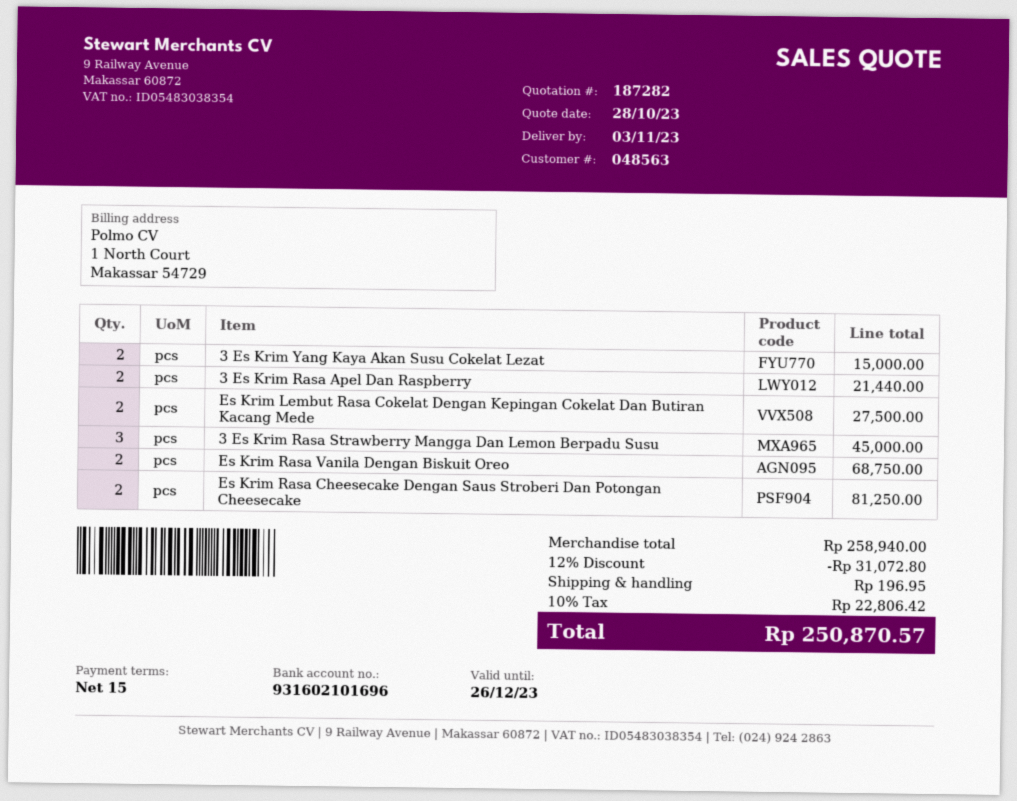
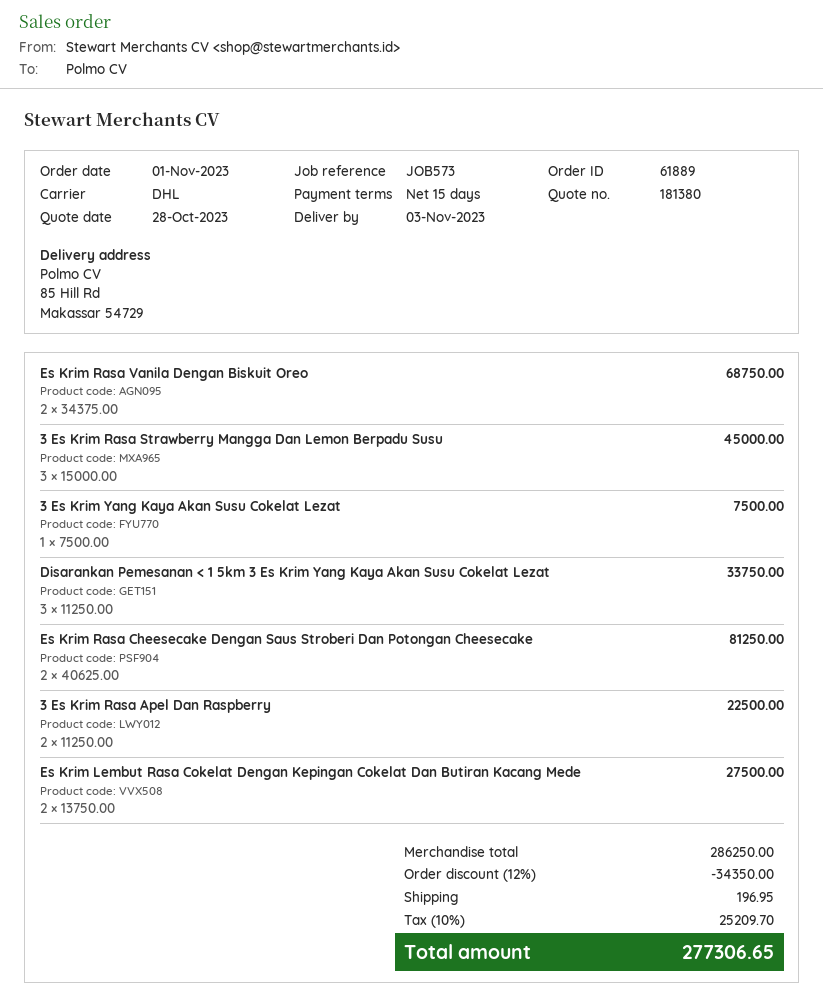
quote number: 187282 -> 181380
3 Es Krim Yang Kaya Akan Susu Cokelat Lezat: 2 for 15000.00 -> 1 for 7500.00
3 Es Krim Rasa Apel Dan Raspberry: 2 for 21440.00 -> 2 for 22500.00
Disarankan Pemesanan < 1 5km 3 Es Krim Yang Kaya Akan Susu Cokelat Lezat: none -> 3 for 33750.00
subtotal: 258940.00 -> 286250.00
discount: 12% = 31072.80 -> 12% = 34350.00
tax: 10% = 22806.42 -> 10% = 25209.70
total: 250870.57 -> 277306.65

